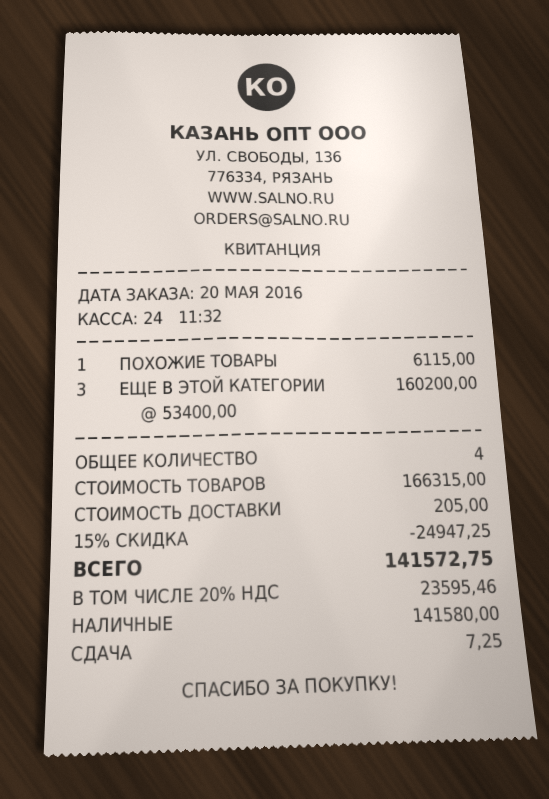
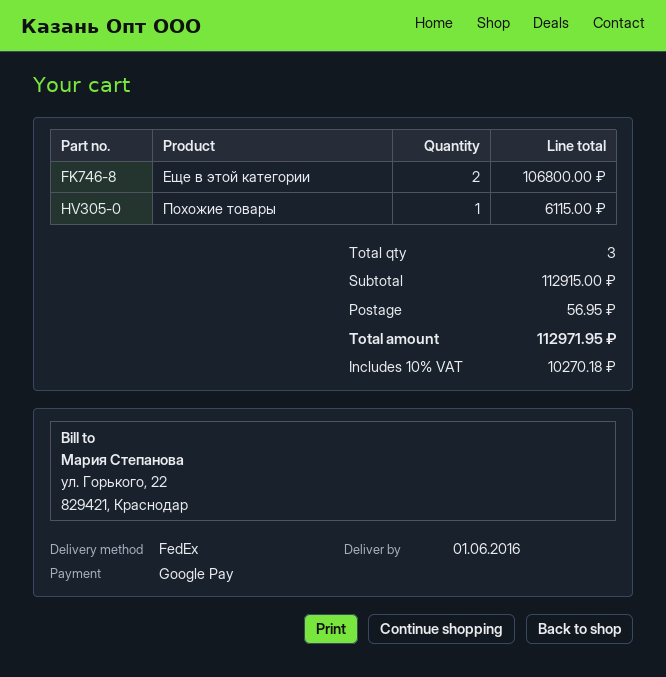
payment method: cash -> Google Pay
ЕЩЕ В ЭТОЙ КАТЕГОРИИ: 3 for 160200.00 -> 2 for 106800.00
total quantity: 4 -> 3
subtotal: 166315.00 -> 112915.00
discount: 15% = 24947.25 -> none
shipping: 205.00 -> 56.95
tax: 20% = 23595.46 -> 10% = 10270.18
total: 141572.75 -> 112971.95

